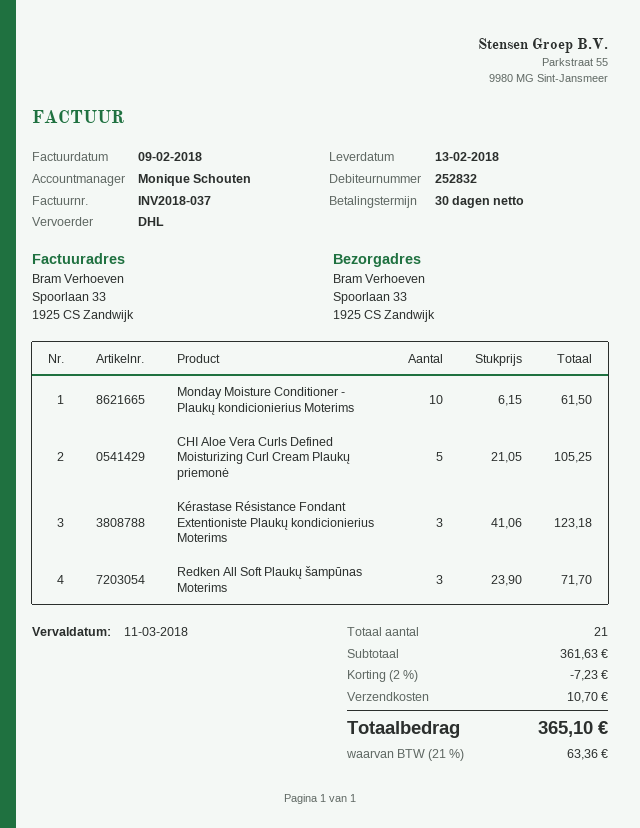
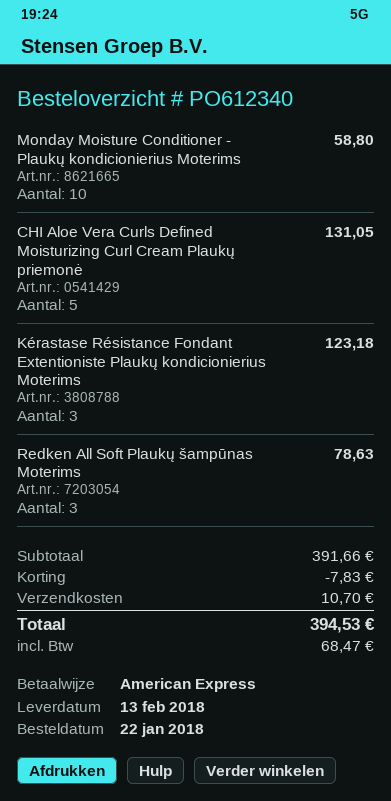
Monday Moisture Conditioner - Plaukų kondicionierius Moterims: 10 for 61.50 -> 10 for 58.80
CHI Aloe Vera Curls Defined Moisturizing Curl Cream Plaukų priemonė: 5 for 105.25 -> 5 for 131.05
Redken All Soft Plaukų šampūnas Moterims: 3 for 71.70 -> 3 for 78.63
subtotal: 361.63 -> 391.66
discount: 7.23 -> 7.83
tax: 63.36 -> 68.47
total: 365.10 -> 394.53

